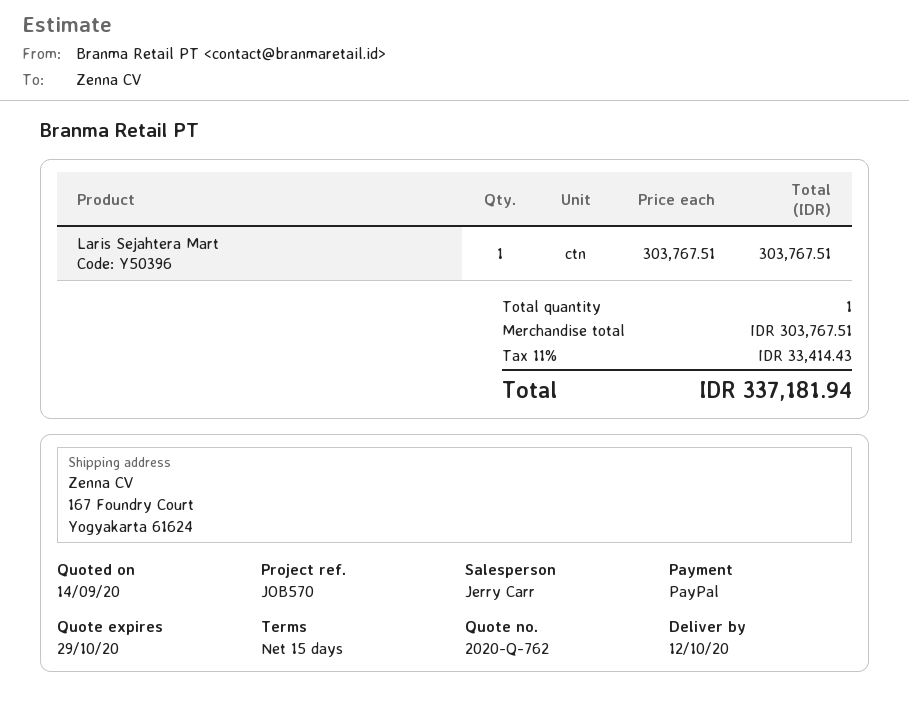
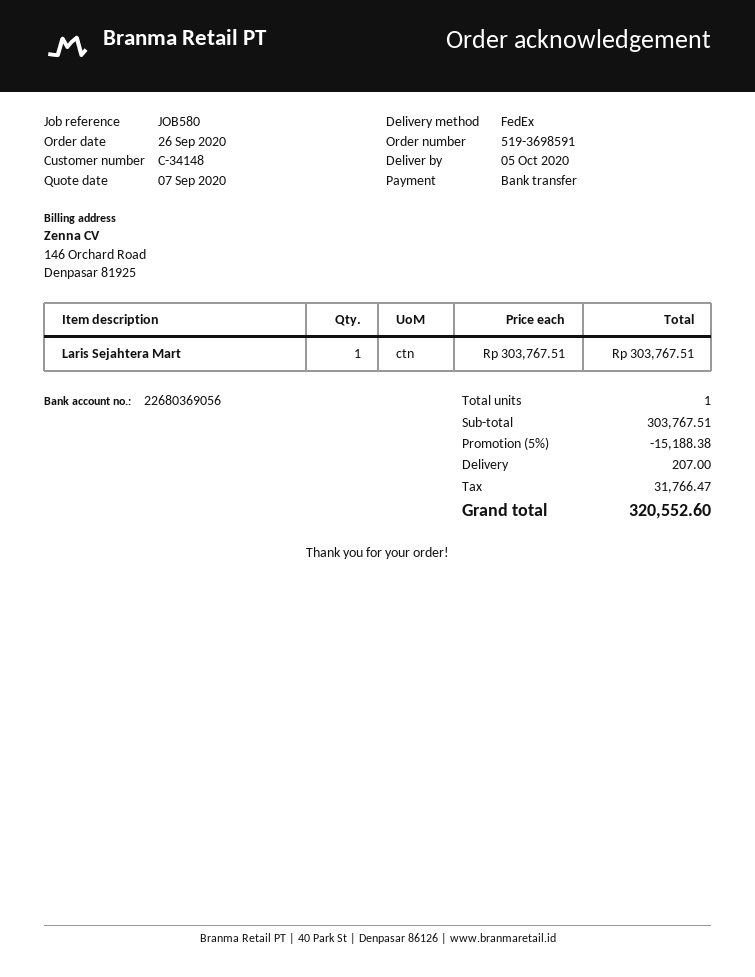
quote date: 2020-09-14 -> 2020-09-07
delivery date: 2020-10-12 -> 2020-10-05
reference: JOB570 -> JOB580
payment method: PayPal -> bank transfer
discount: none -> 5% = 15188.38
shipping: none -> 207.00
tax: 33414.43 -> 31766.47
total: 337181.94 -> 320552.60

